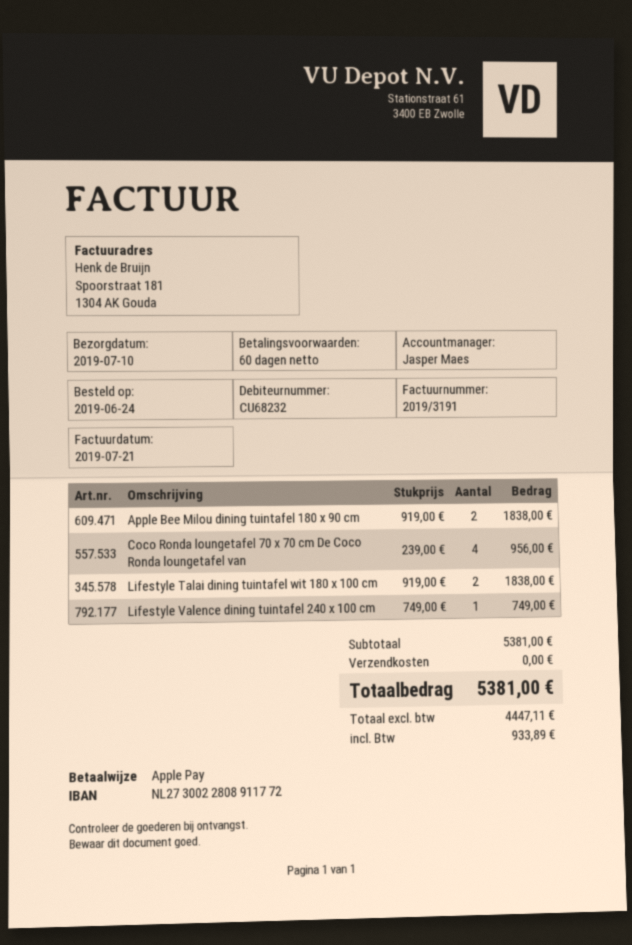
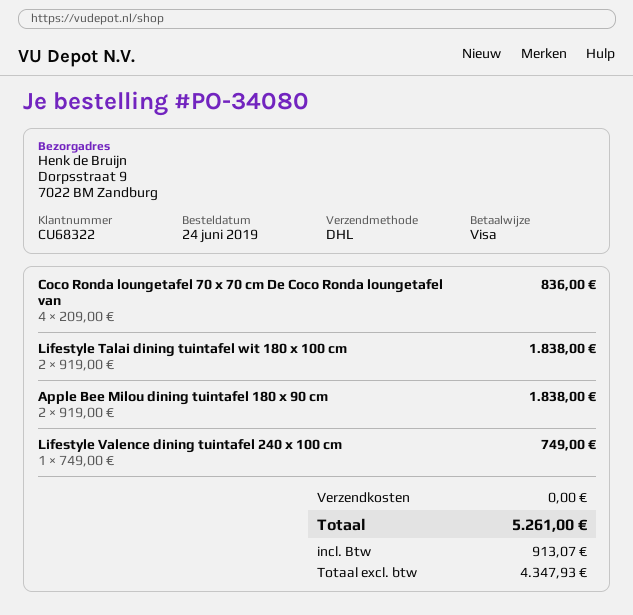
customer number: CU68232 -> CU68322
payment method: Apple Pay -> Visa
Coco Ronda loungetafel 70 x 70 cm De Coco Ronda loungetafel van: 4 x 239.00 = 956.00 -> 4 x 209.00 = 836.00
net: 4447.11 -> 4347.93
tax: 933.89 -> 913.07
total: 5381.00 -> 5261.00

